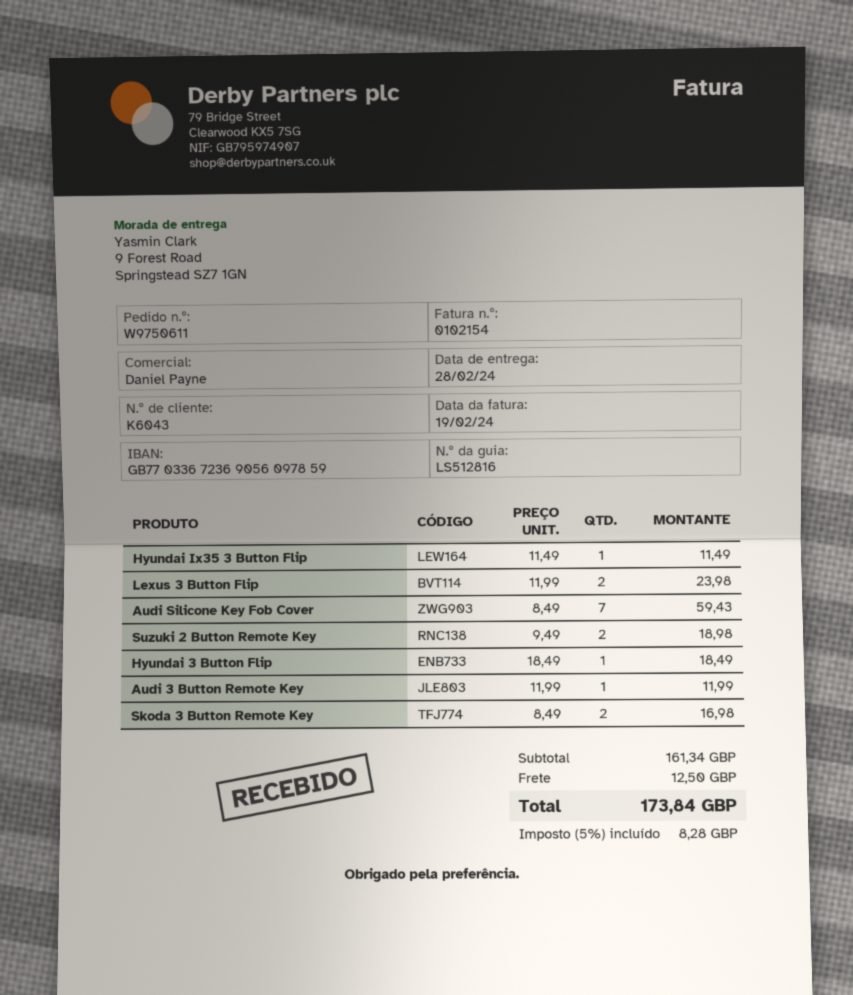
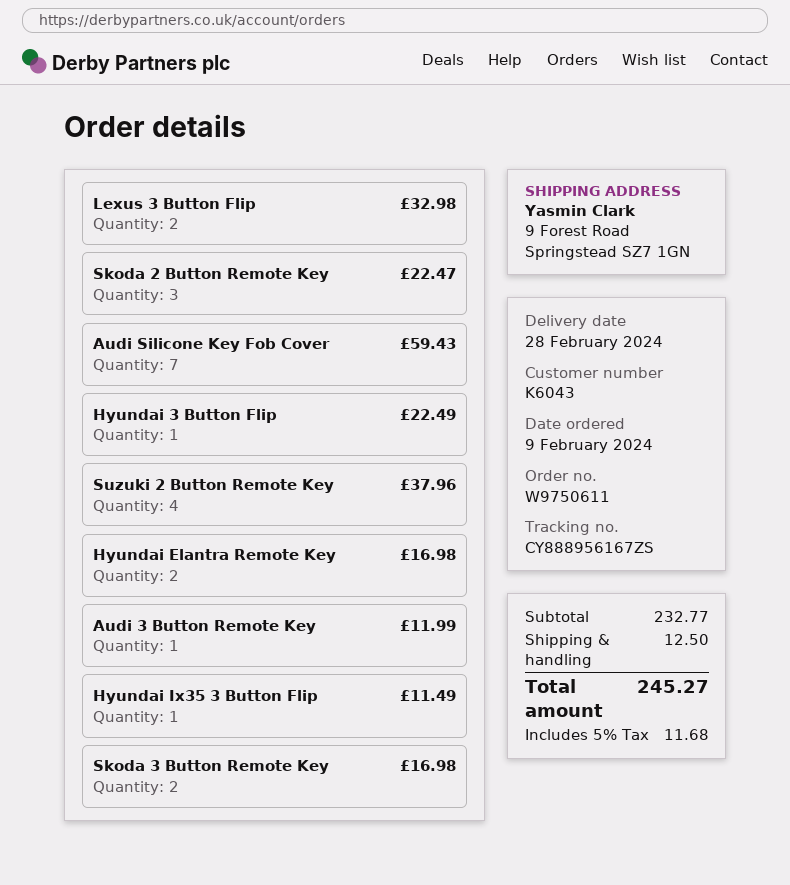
Lexus 3 Button Flip: 2 for 23.98 -> 2 for 32.98
Suzuki 2 Button Remote Key: 2 for 18.98 -> 4 for 37.96
Hyundai 3 Button Flip: 1 for 18.49 -> 1 for 22.49
Skoda 2 Button Remote Key: none -> 3 for 22.47
Hyundai Elantra Remote Key: none -> 2 for 16.98
subtotal: 161.34 -> 232.77
tax: 5% = 8.28 -> 5% = 11.68
total: 173.84 -> 245.27

